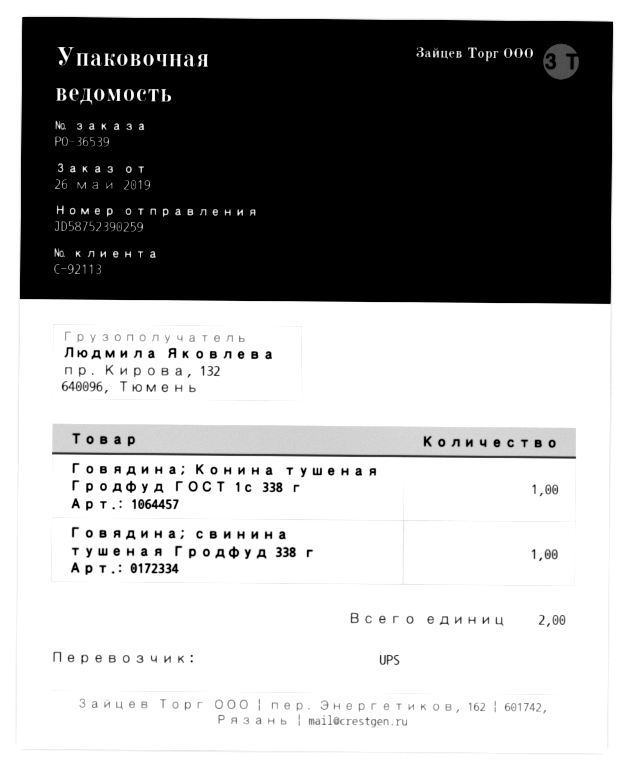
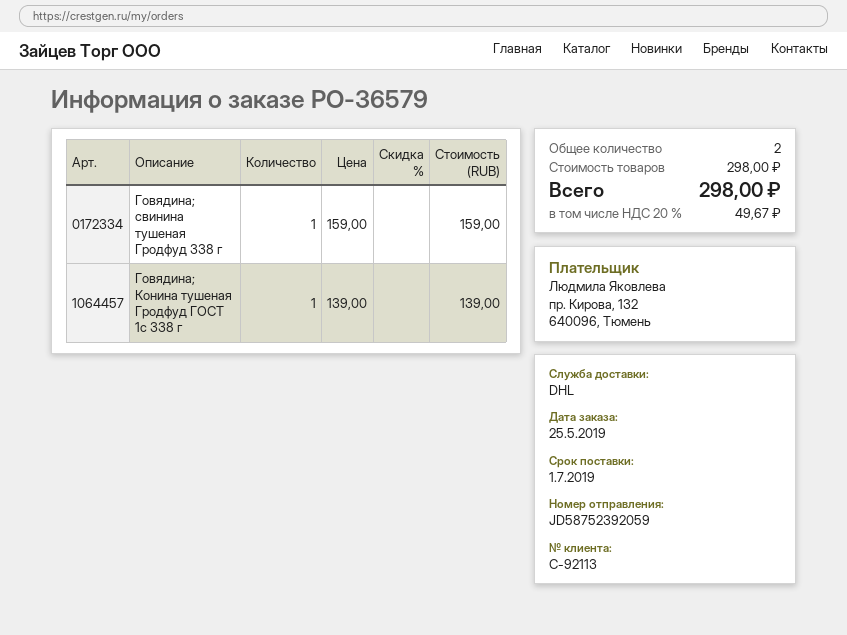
order number: PO-36539 -> PO-36579
order date: 2019-05-26 -> 2019-05-25
shipping method: UPS -> DHL
tracking number: JD58752390259 -> JD58752392059

